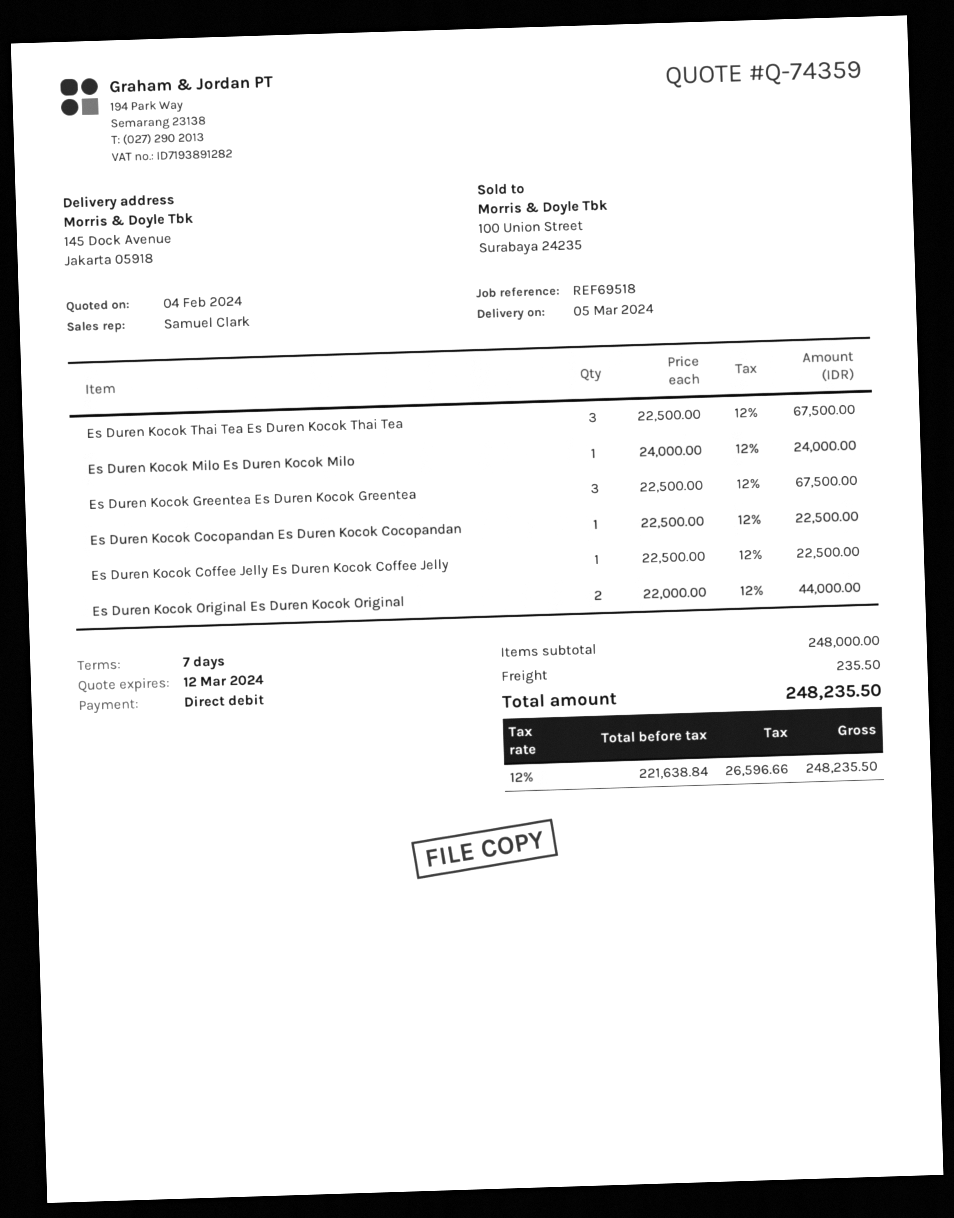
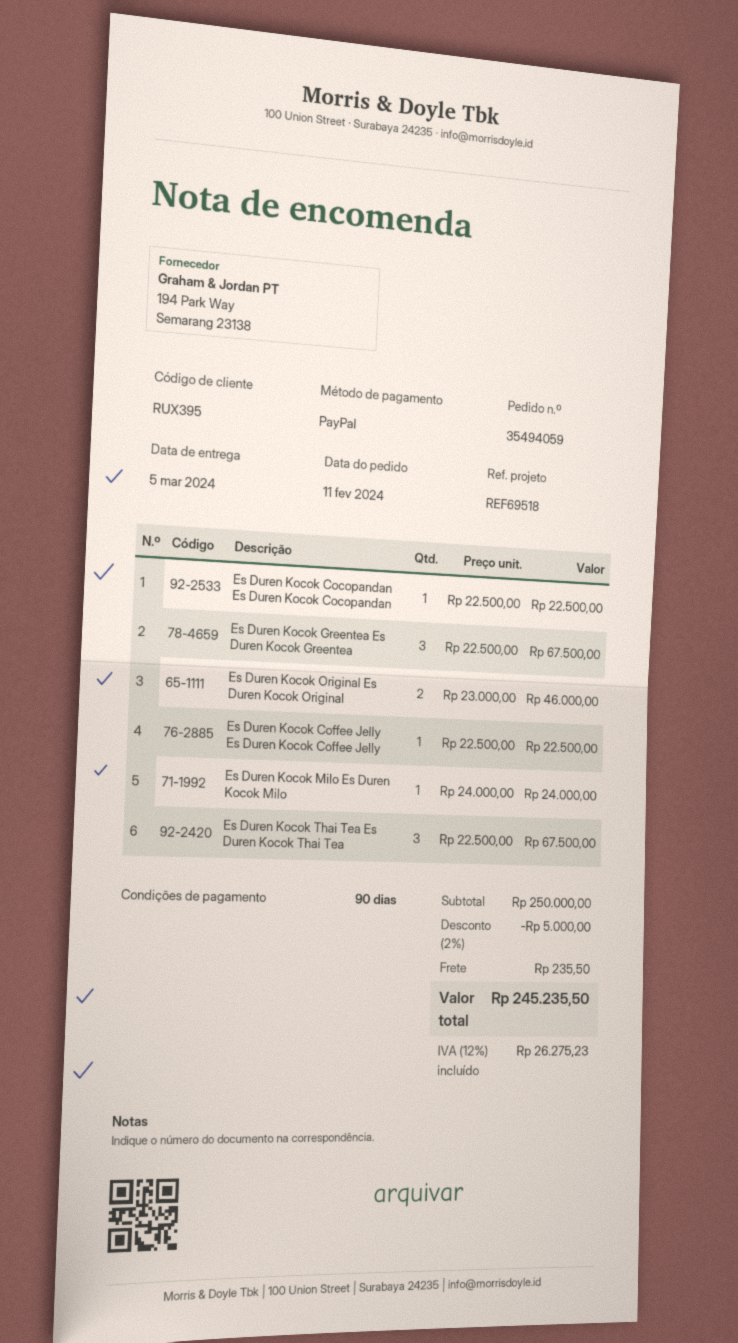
payment terms: 7 days -> 90 days
payment method: direct debit -> PayPal
Es Duren Kocok Original Es Duren Kocok Original: 2 x 22000.00 = 44000.00 -> 2 x 23000.00 = 46000.00
subtotal: 248000.00 -> 250000.00
discount: none -> 2% = 5000.00
tax: 12% = 26596.66 -> 12% = 26275.23
total: 248235.50 -> 245235.50

